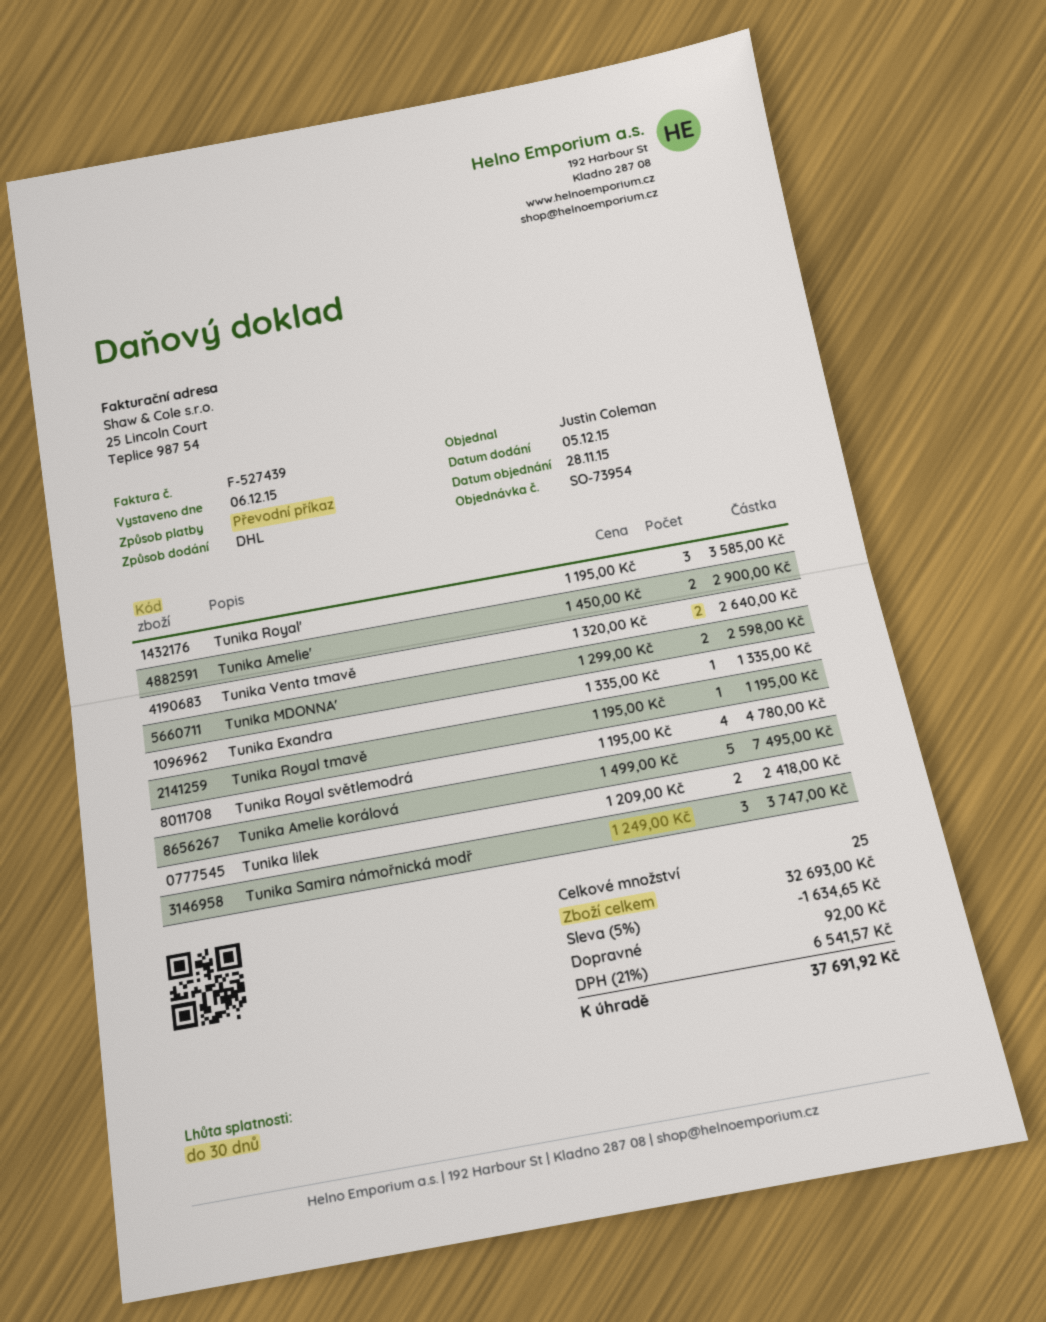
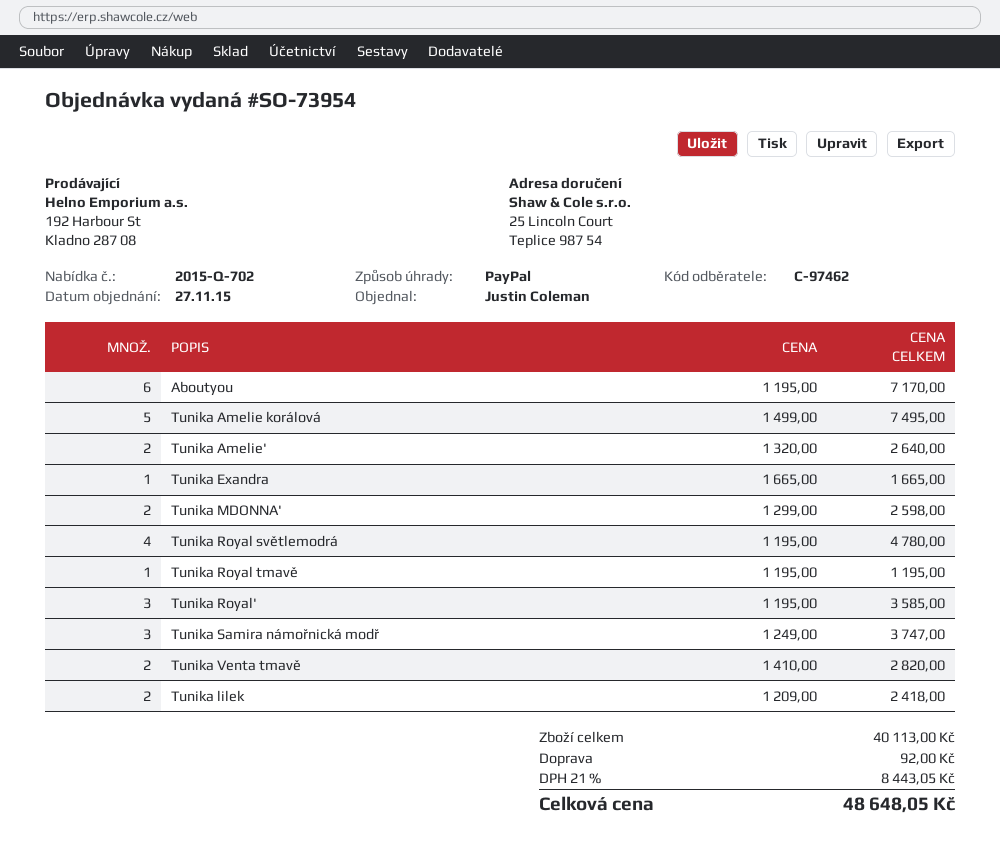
order date: 2015-11-28 -> 2015-11-27
payment method: bank transfer -> PayPal
Tunika Amelie': 2 x 1450.00 = 2900.00 -> 2 x 1320.00 = 2640.00
Tunika Venta tmavě: 2 x 1320.00 = 2640.00 -> 2 x 1410.00 = 2820.00
Tunika Exandra: 1 x 1335.00 = 1335.00 -> 1 x 1665.00 = 1665.00
Aboutyou: none -> 6 x 1195.00 = 7170.00
subtotal: 32693.00 -> 40113.00
discount: 5% = 1634.65 -> none
tax: 21% = 6541.57 -> 21% = 8443.05
total: 37691.92 -> 48648.05

